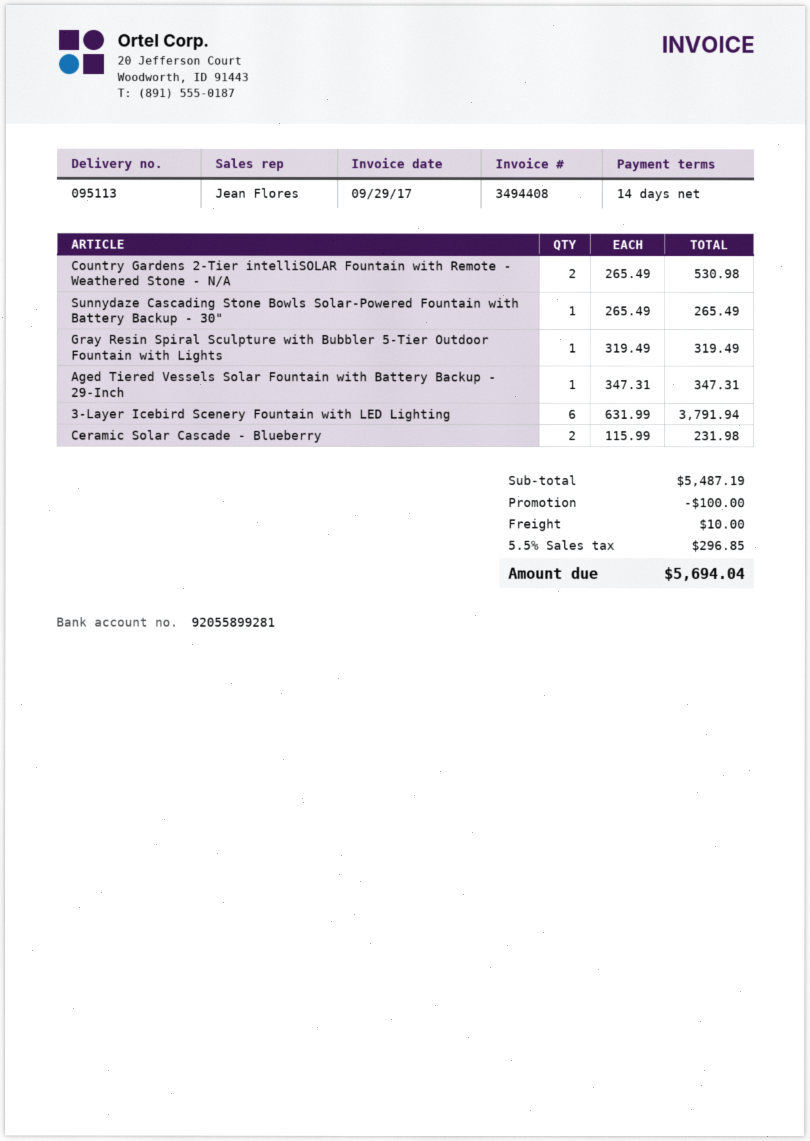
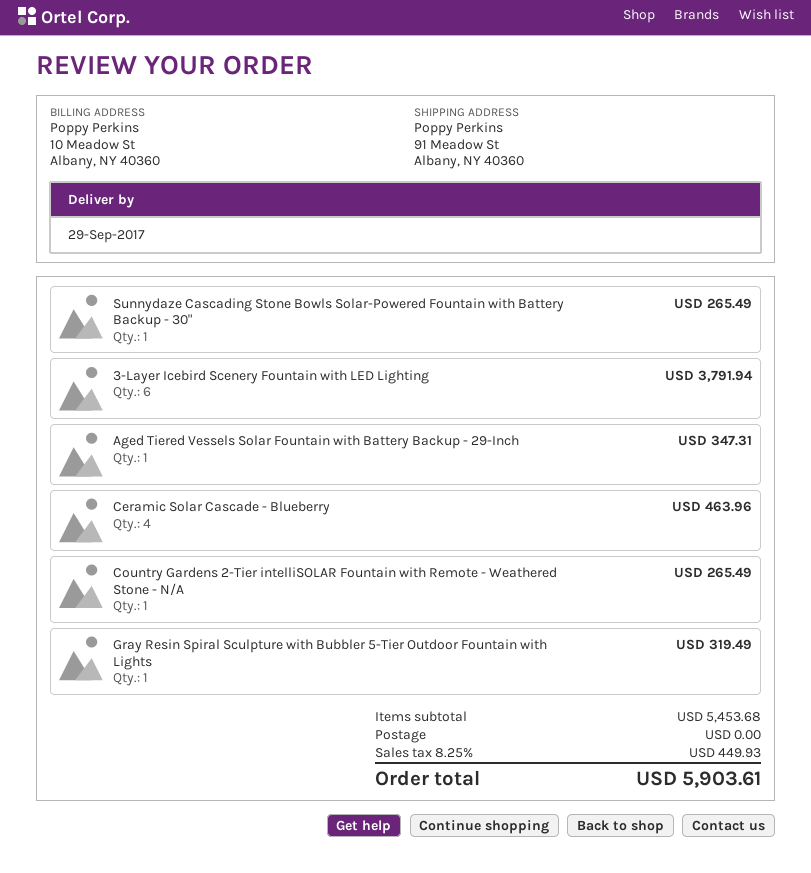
Country Gardens 2-Tier intelliSOLAR Fountain with Remote - Weathered Stone - N/A: 2 for 530.98 -> 1 for 265.49
Ceramic Solar Cascade - Blueberry: 2 for 231.98 -> 4 for 463.96
subtotal: 5487.19 -> 5453.68
discount: 100.00 -> none
shipping: 10.00 -> 0.00
tax: 5.5% = 296.85 -> 8.25% = 449.93
total: 5694.04 -> 5903.61

